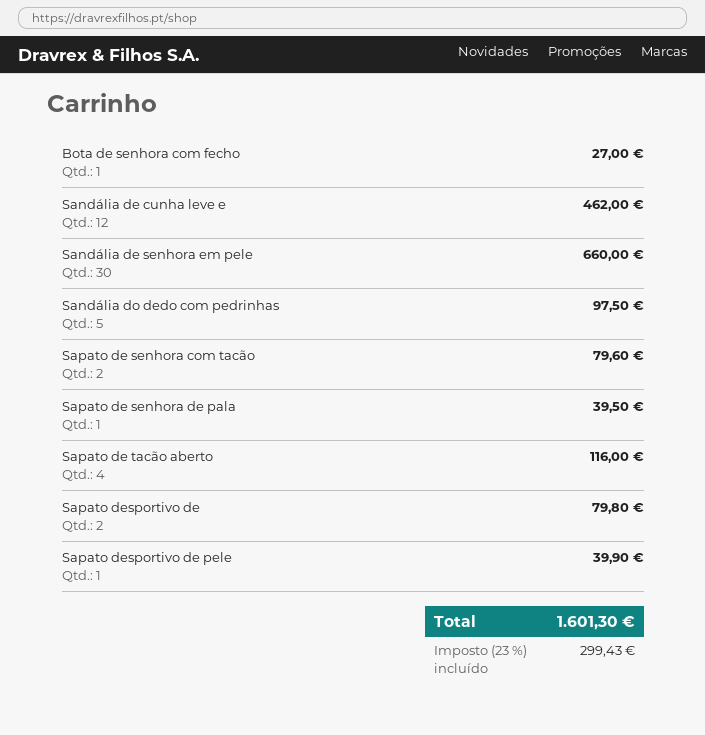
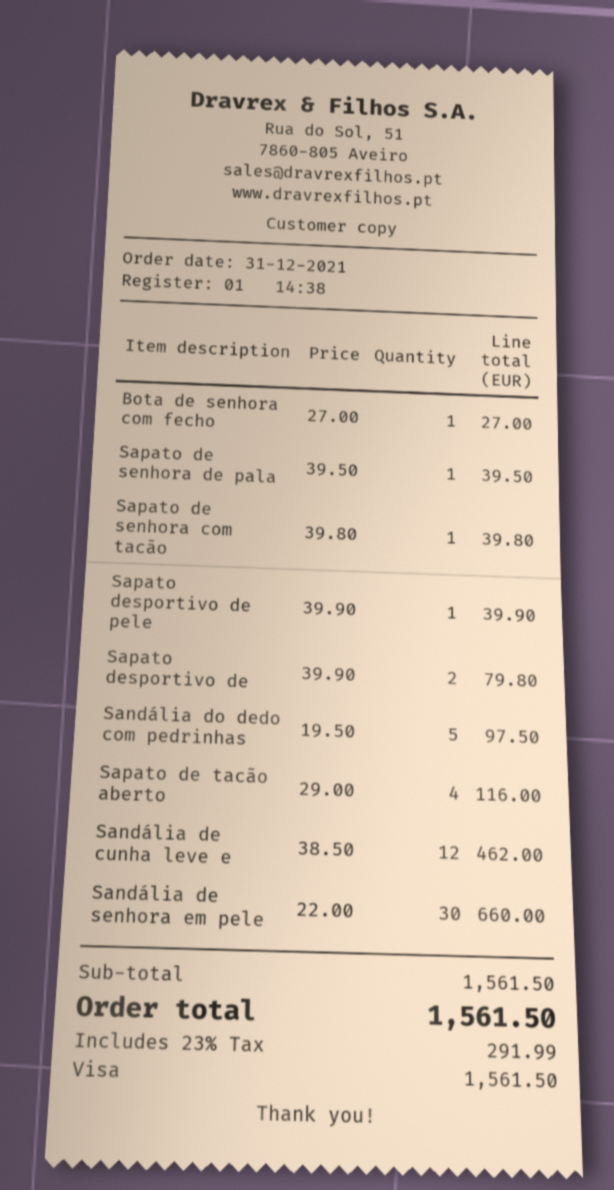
Sapato de senhora com tacão: 2 for 79.60 -> 1 for 39.80
tax: 23% = 299.43 -> 23% = 291.99
total: 1601.30 -> 1561.50

